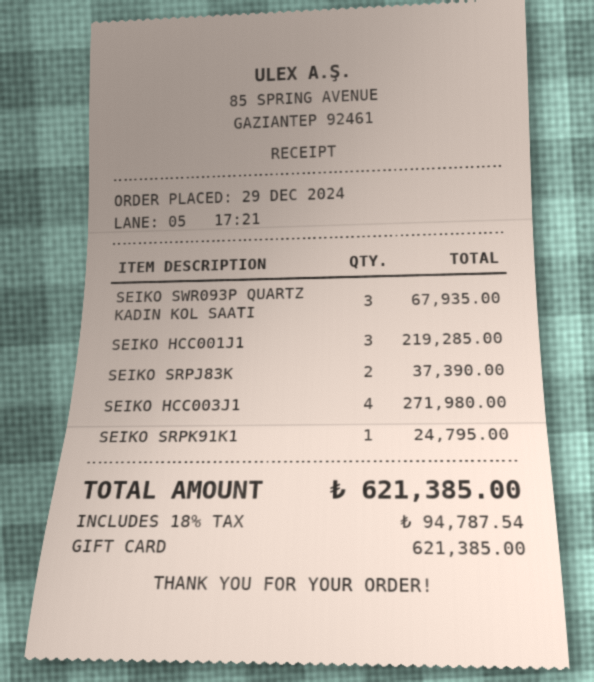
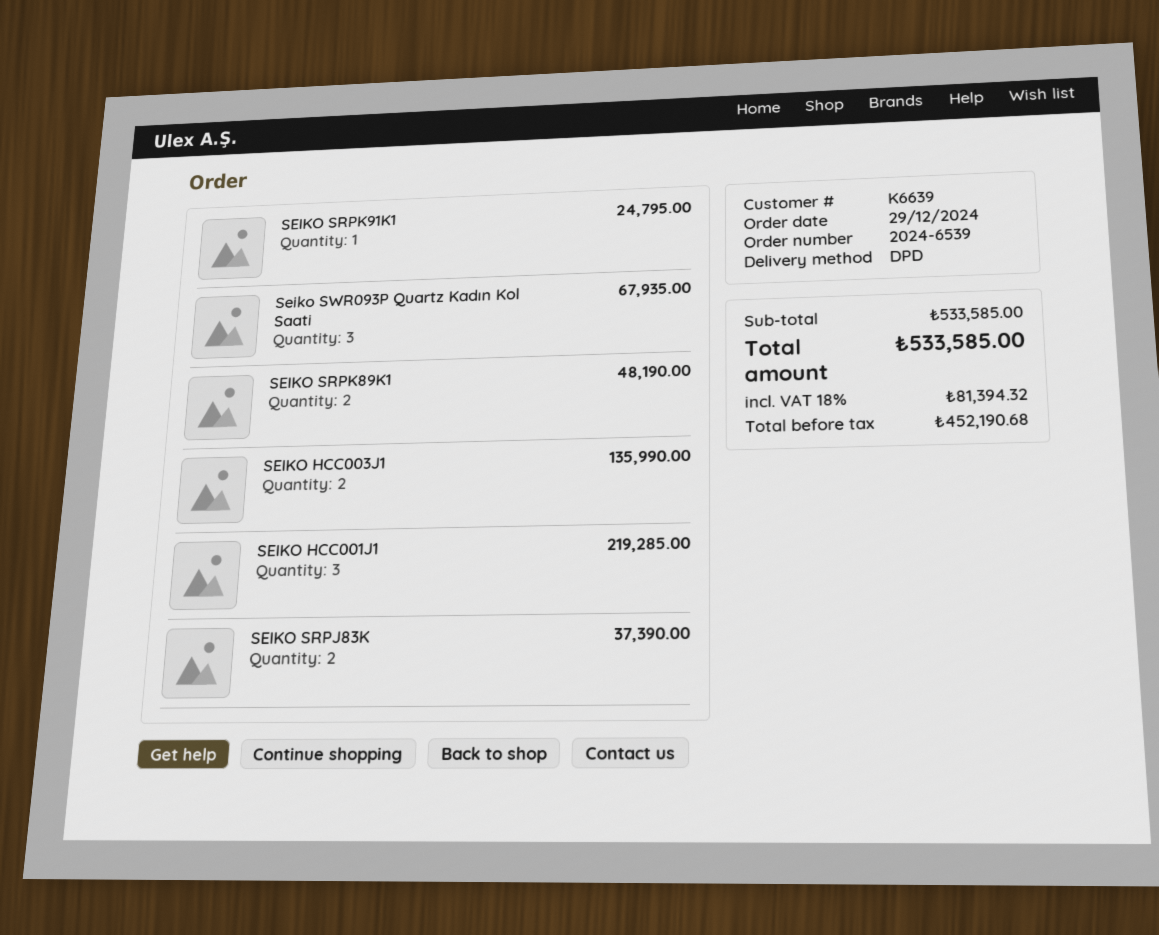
SEIKO HCC003J1: 4 for 271980.00 -> 2 for 135990.00
SEIKO SRPK89K1: none -> 2 for 48190.00
tax: 18% = 94787.54 -> 18% = 81394.32
total: 621385.00 -> 533585.00

